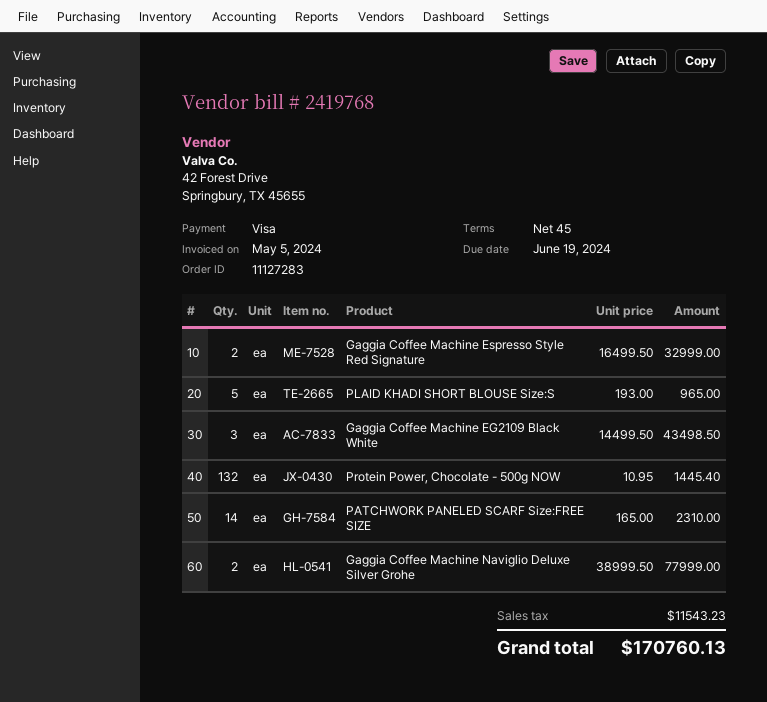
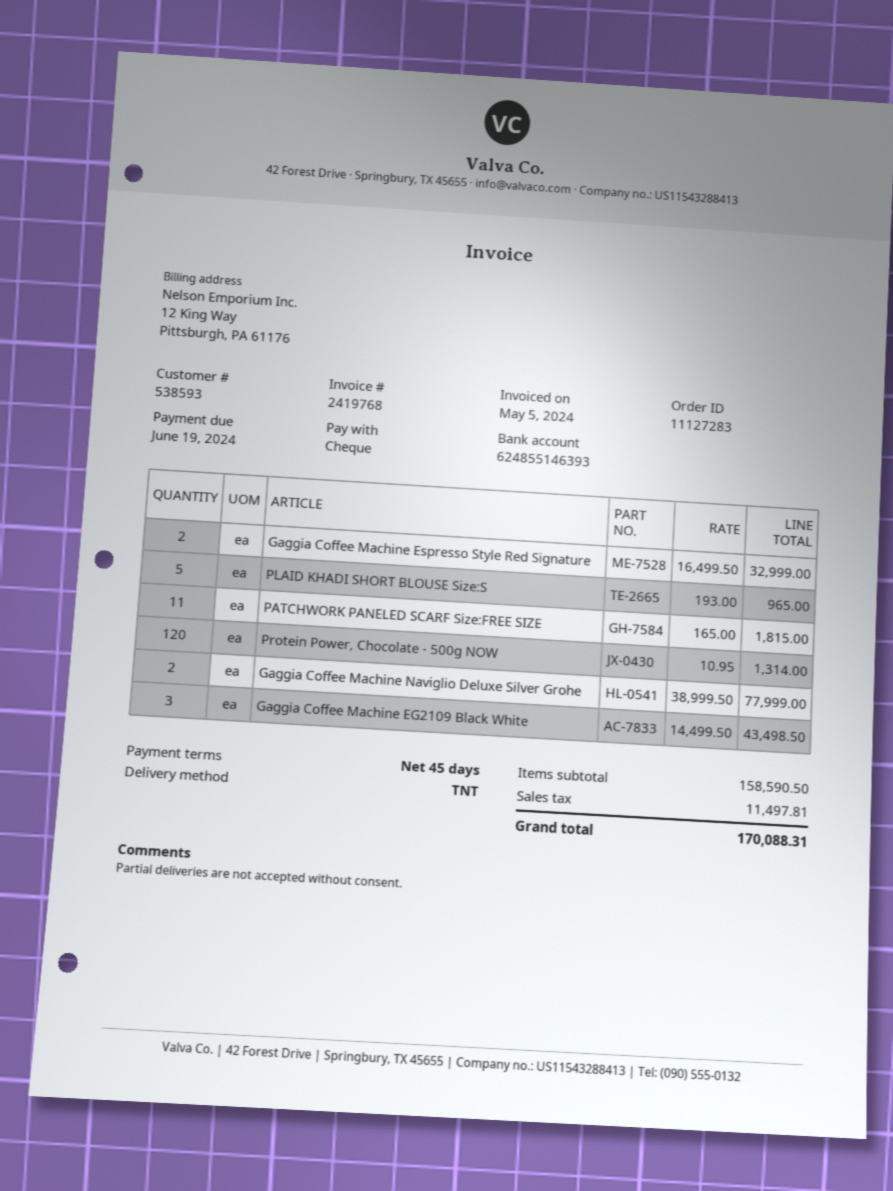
payment method: Visa -> cheque
Protein Power, Chocolate - 500g NOW: 132 x 10.95 = 1445.40 -> 120 x 10.95 = 1314.00
PATCHWORK PANELED SCARF Size:FREE SIZE: 14 x 165.00 = 2310.00 -> 11 x 165.00 = 1815.00
tax: 11543.23 -> 11497.81
total: 170760.13 -> 170088.31

